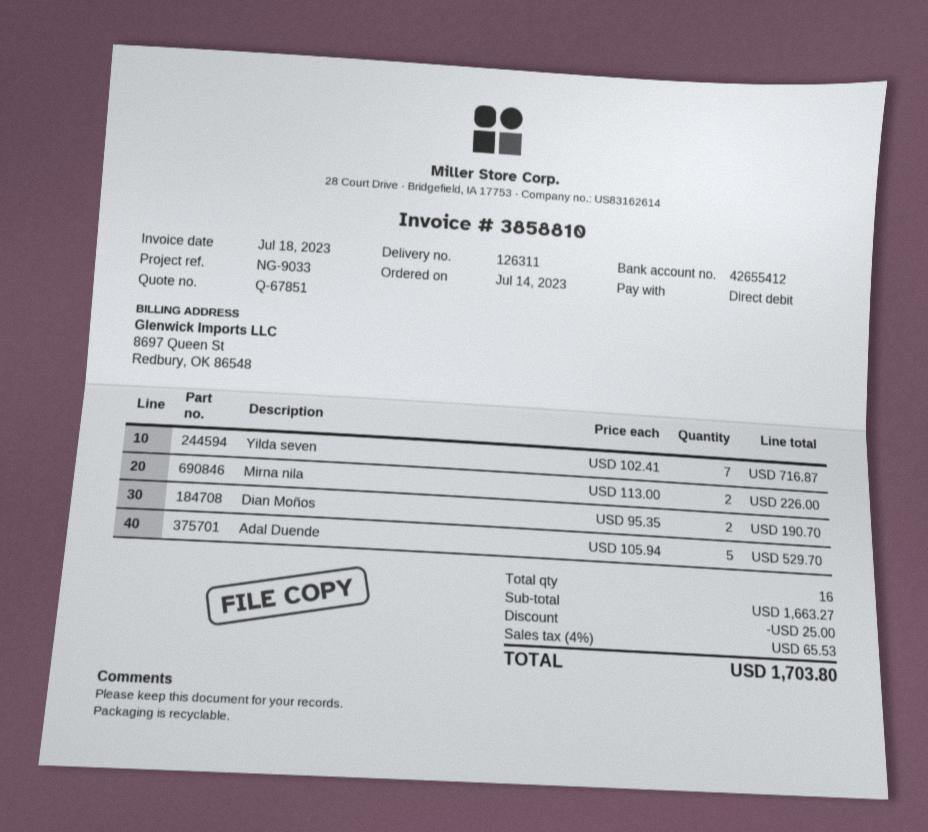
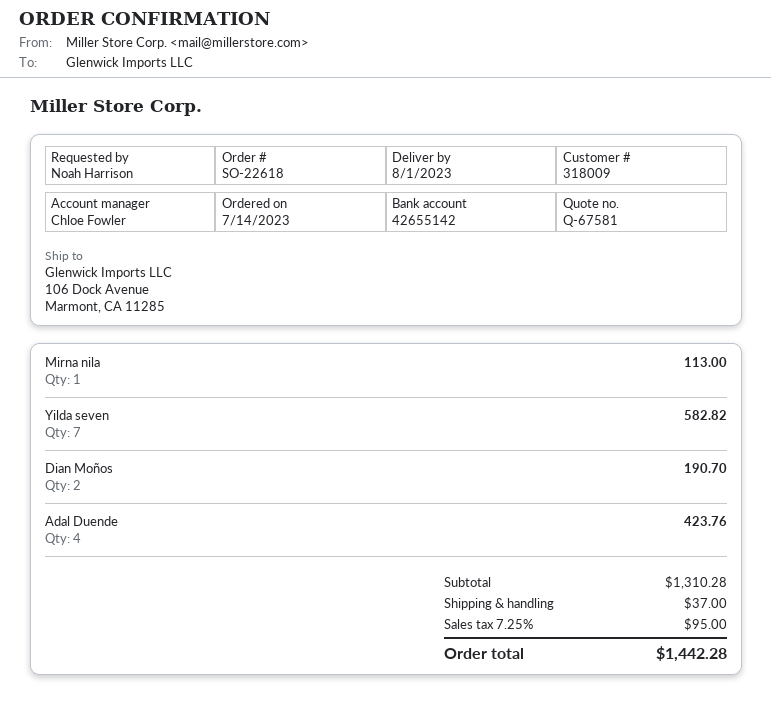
quote number: Q-67851 -> Q-67581
bank account: 42655412 -> 42655142
Yilda seven: 7 for 716.87 -> 7 for 582.82
Mirna nila: 2 for 226.00 -> 1 for 113.00
Adal Duende: 5 for 529.70 -> 4 for 423.76
subtotal: 1663.27 -> 1310.28
discount: 25.00 -> none
shipping: none -> 37.00
tax: 4% = 65.53 -> 7.25% = 95.00
total: 1703.80 -> 1442.28

